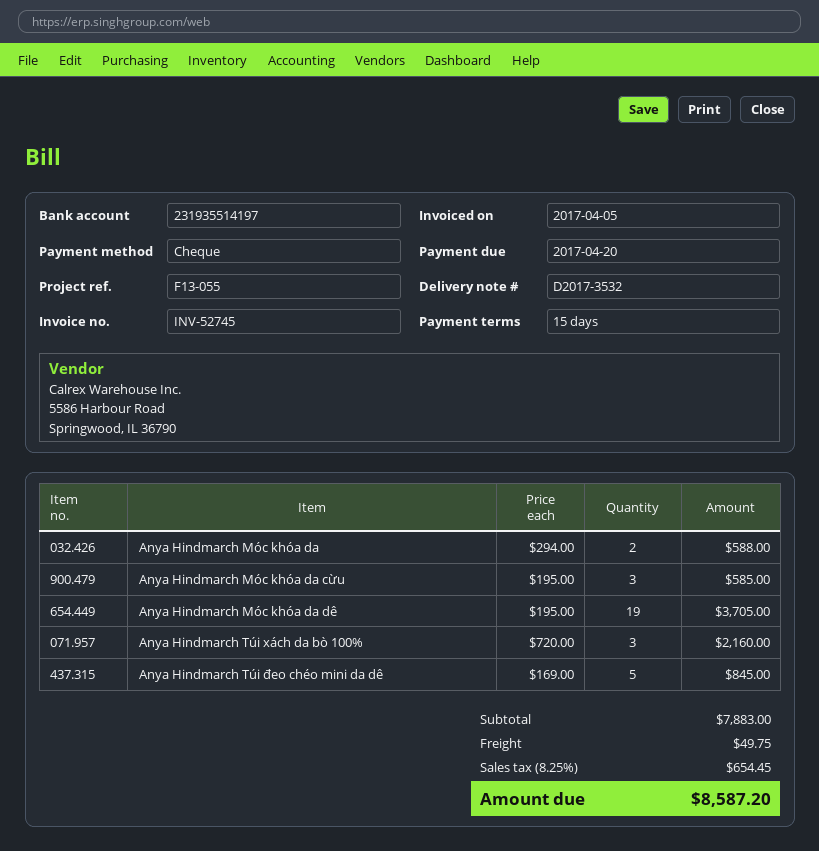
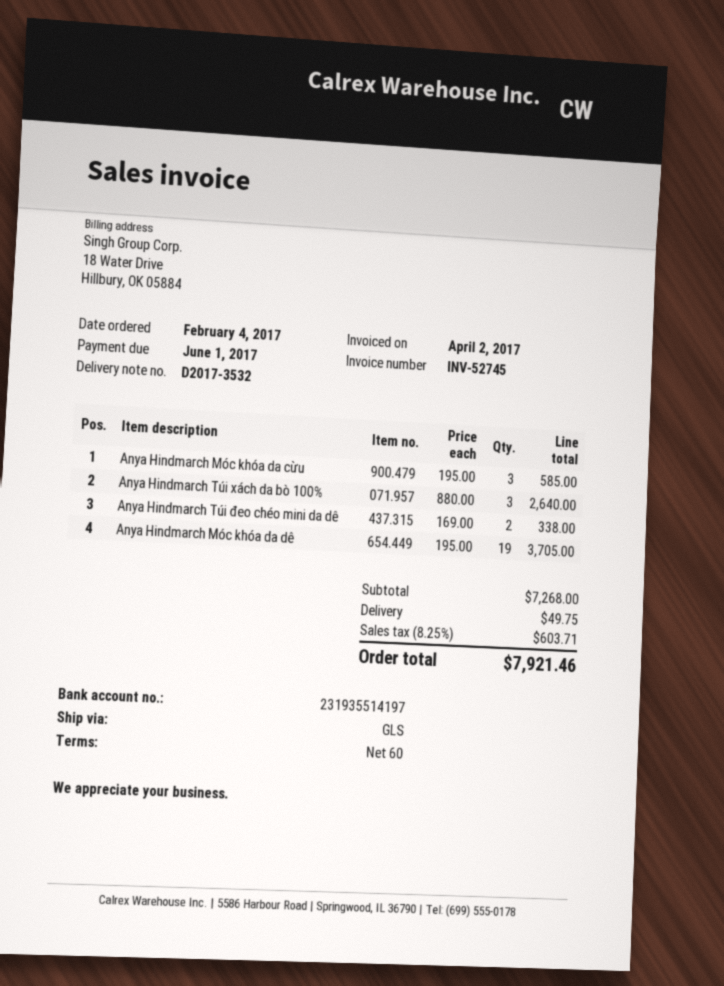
invoice date: 2017-04-05 -> 2017-04-02
payment terms: 15 days -> 60 days
due date: 2017-04-20 -> 2017-06-01
Anya Hindmarch Móc khóa da: 2 x 294.00 = 588.00 -> none
Anya Hindmarch Túi xách da bò 100%: 3 x 720.00 = 2160.00 -> 3 x 880.00 = 2640.00
Anya Hindmarch Túi đeo chéo mini da dê: 5 x 169.00 = 845.00 -> 2 x 169.00 = 338.00
subtotal: 7883.00 -> 7268.00
tax: 8.25% = 654.45 -> 8.25% = 603.71
total: 8587.20 -> 7921.46

